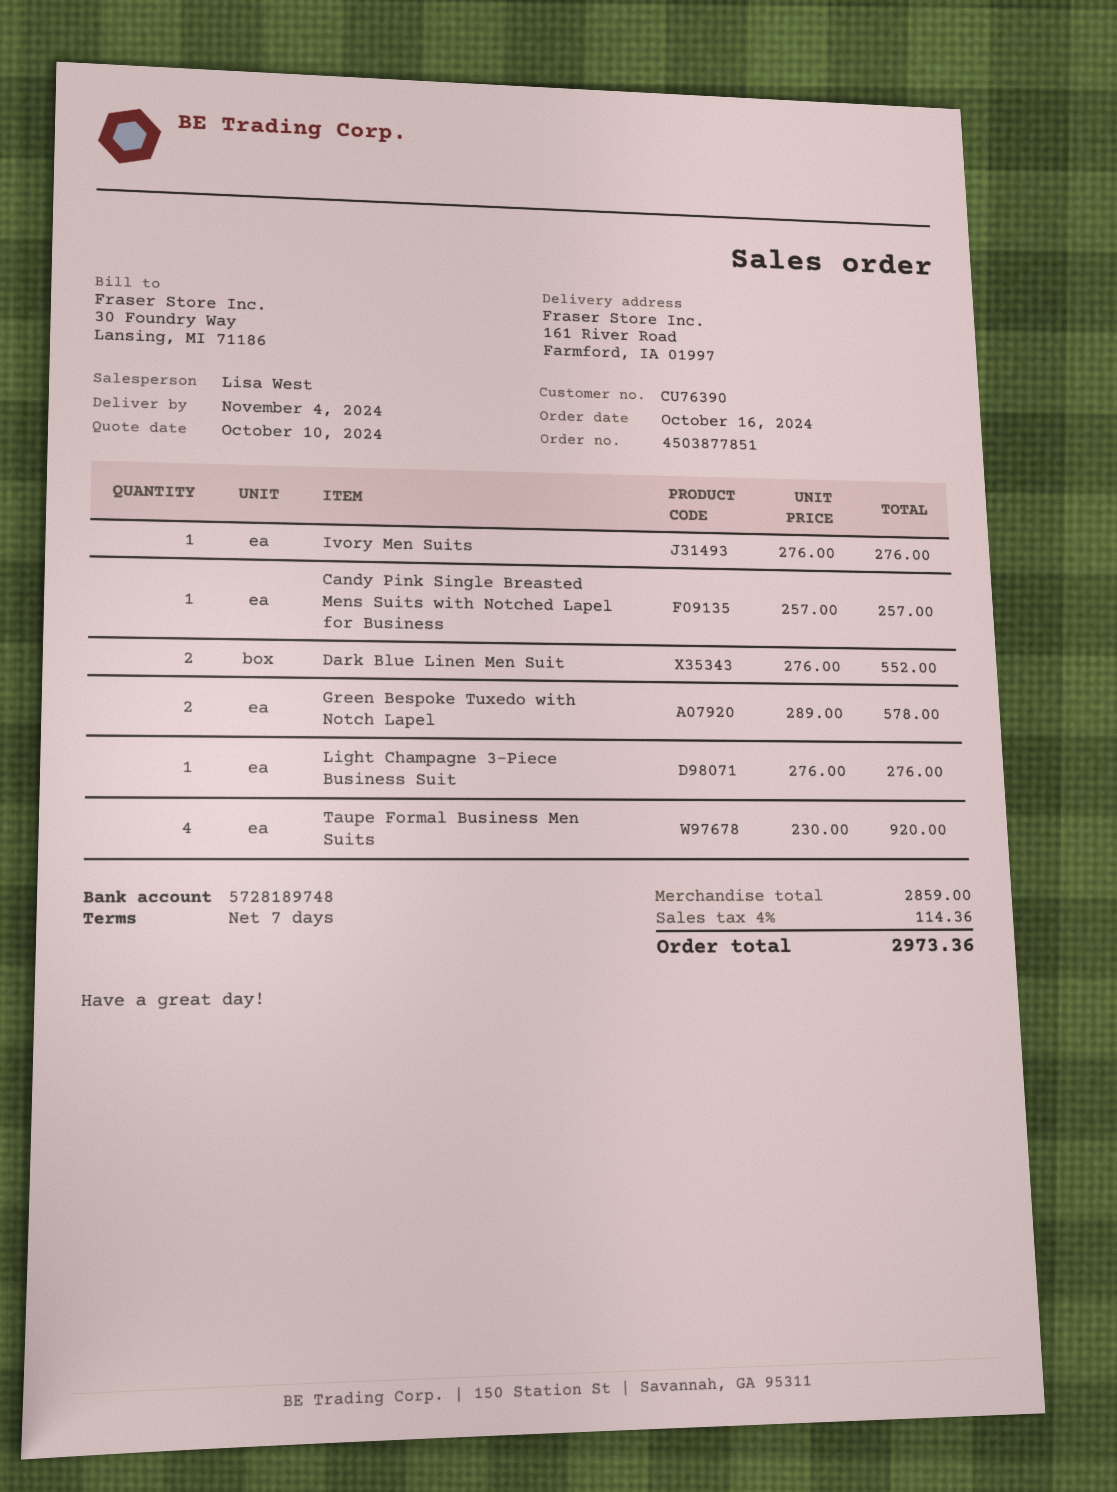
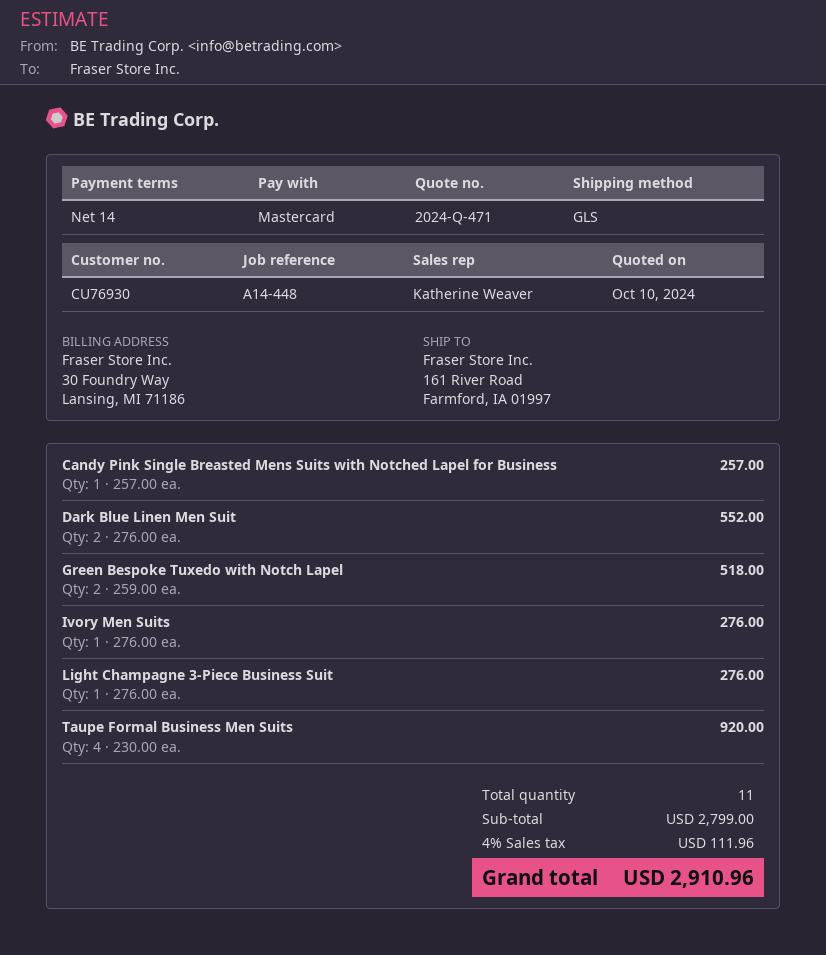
payment terms: 7 days -> 14 days
customer number: CU76390 -> CU76930
sales rep: Lisa West -> Katherine Weaver
Green Bespoke Tuxedo with Notch Lapel: 2 x 289.00 = 578.00 -> 2 x 259.00 = 518.00
subtotal: 2859.00 -> 2799.00
tax: 4% = 114.36 -> 4% = 111.96
total: 2973.36 -> 2910.96

